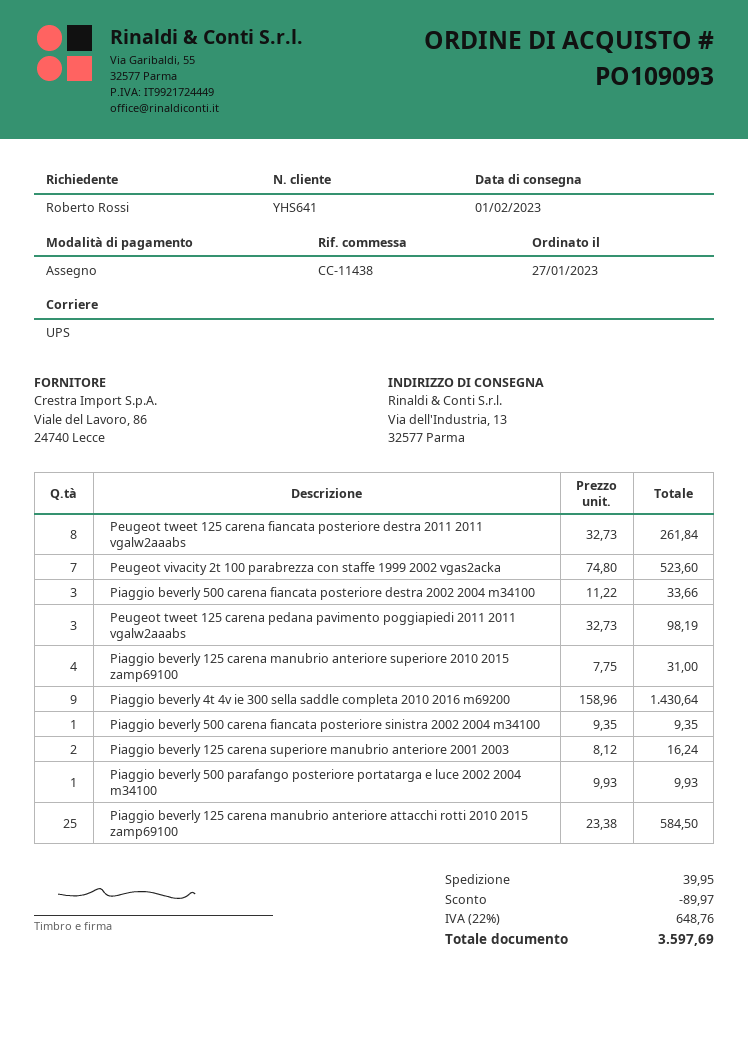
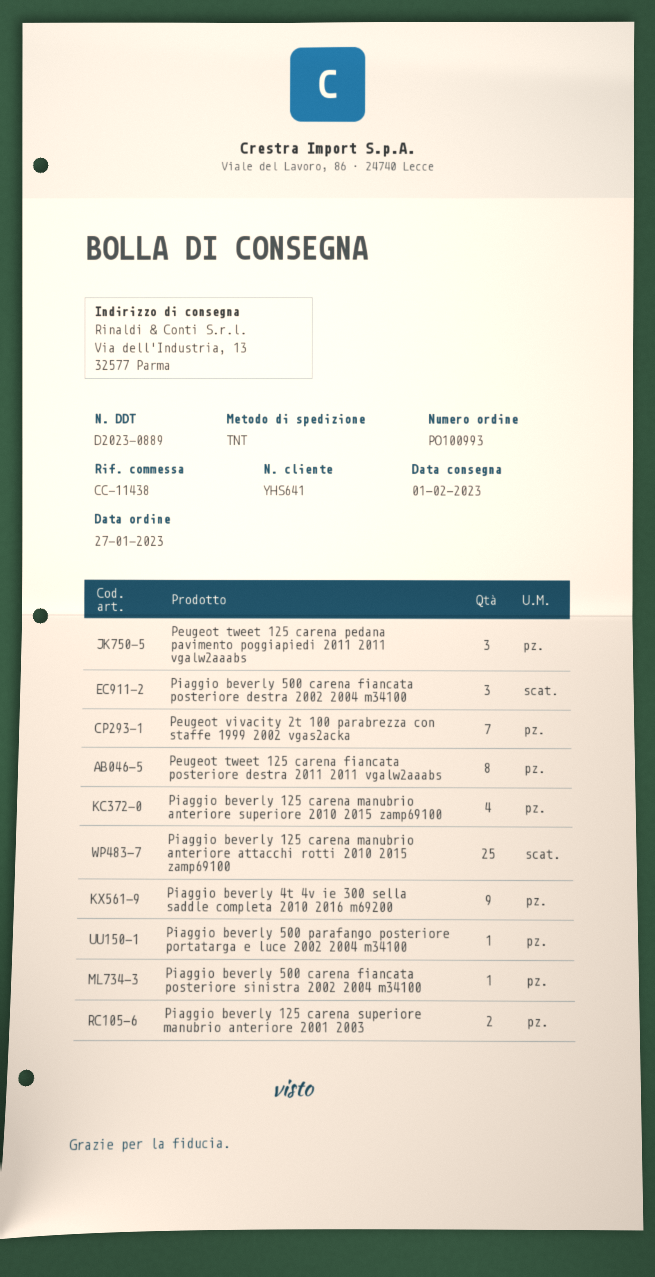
order number: PO109093 -> PO100993
shipping method: UPS -> TNT

